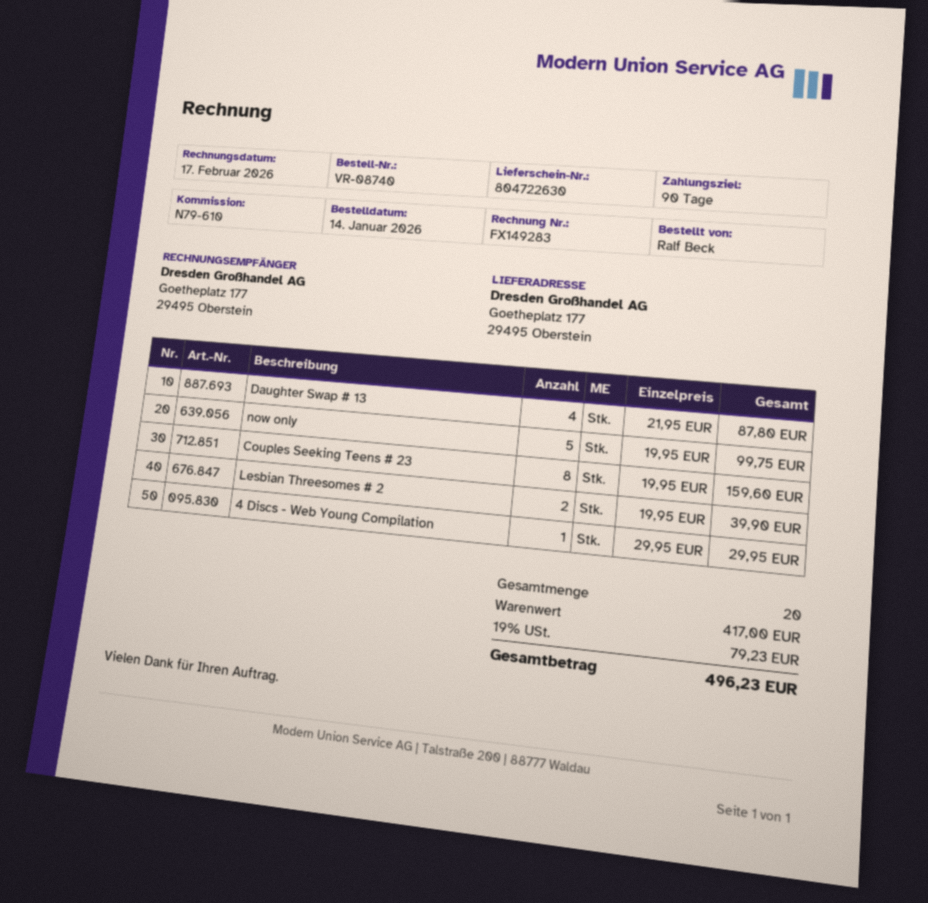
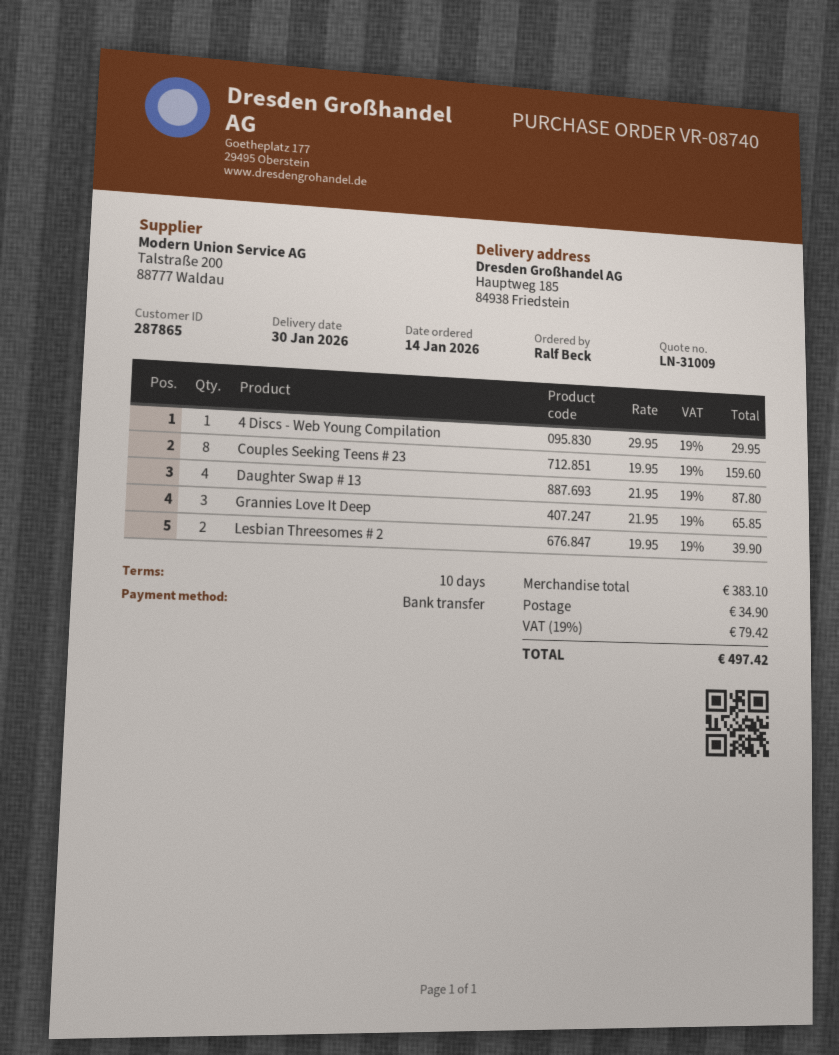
payment terms: 90 days -> 10 days
ship to: Goetheplatz 177, 29495 Oberstein -> Hauptweg 185, 84938 Friedstein
now only: 5 x 19.95 = 99.75 -> none
Grannies Love It Deep: none -> 3 x 21.95 = 65.85
subtotal: 417.00 -> 383.10
shipping: none -> 34.90
tax: 19% = 79.23 -> 19% = 79.42
total: 496.23 -> 497.42

